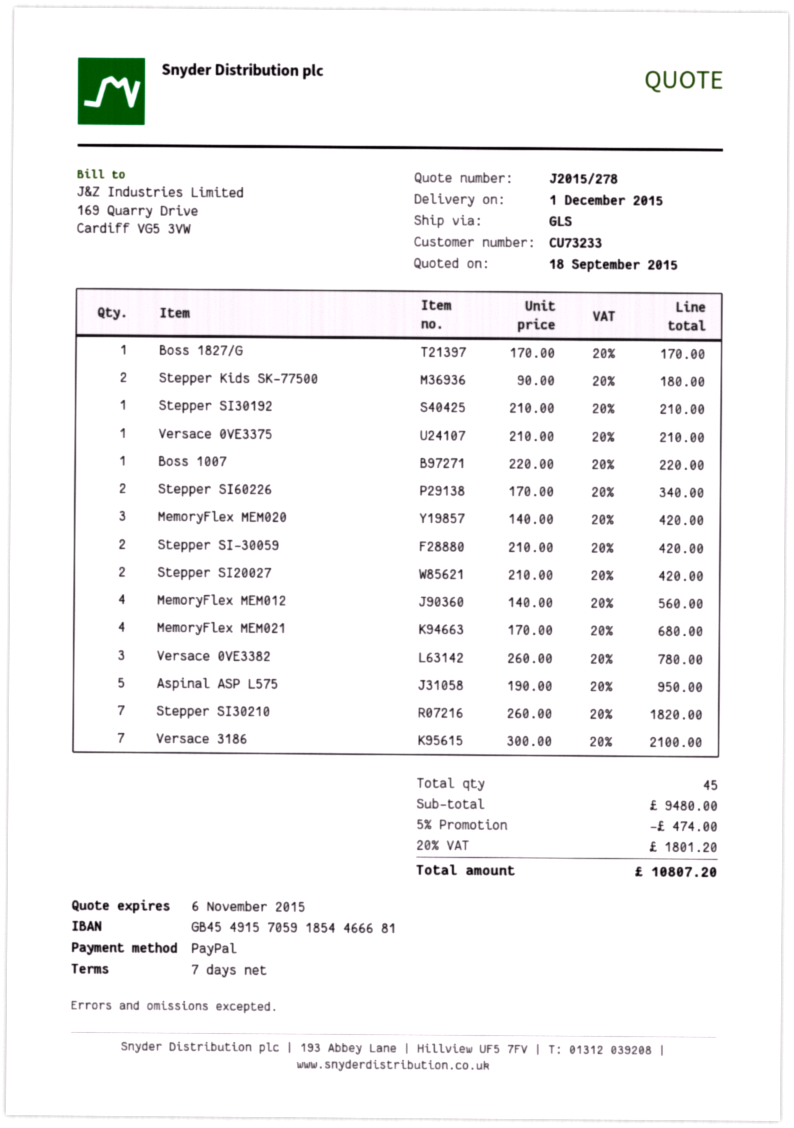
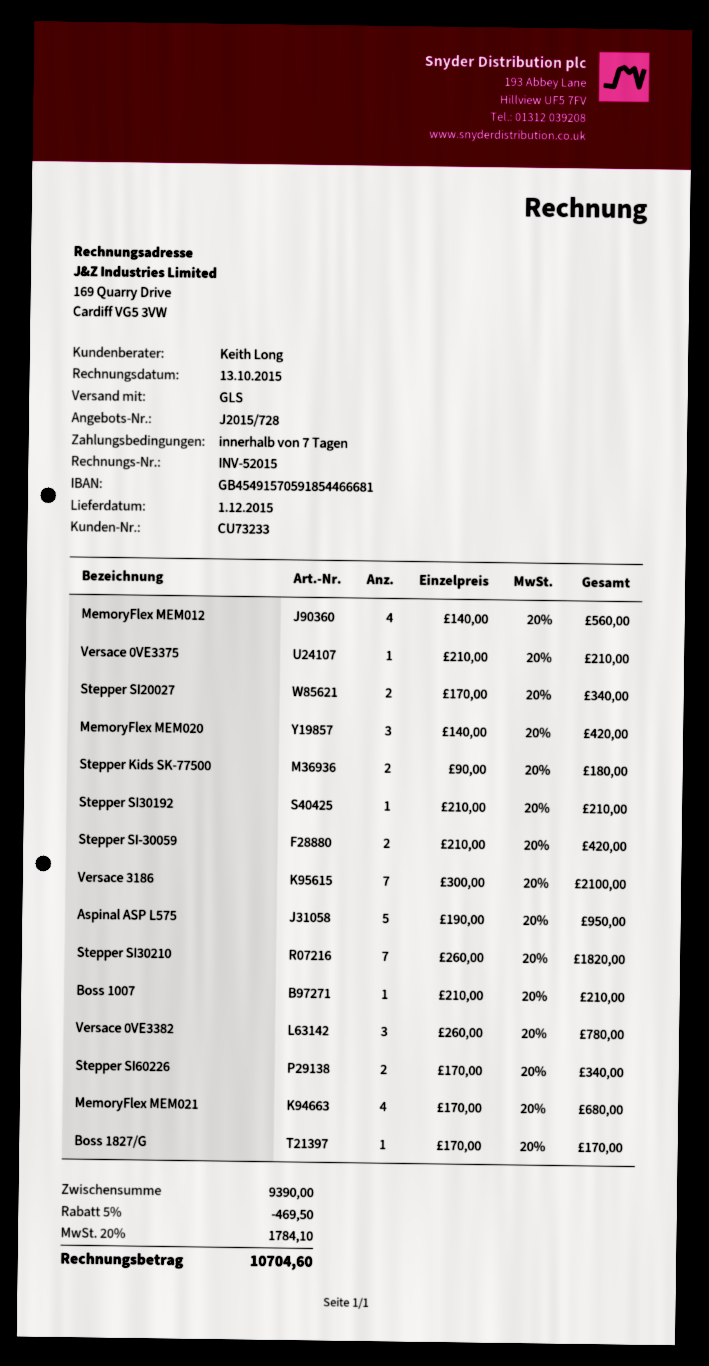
quote number: J2015/278 -> J2015/728
Boss 1007: 1 x 220.00 = 220.00 -> 1 x 210.00 = 210.00
Stepper SI20027: 2 x 210.00 = 420.00 -> 2 x 170.00 = 340.00
subtotal: 9480.00 -> 9390.00
discount: 5% = 474.00 -> 5% = 469.50
tax: 20% = 1801.20 -> 20% = 1784.10
total: 10807.20 -> 10704.60

